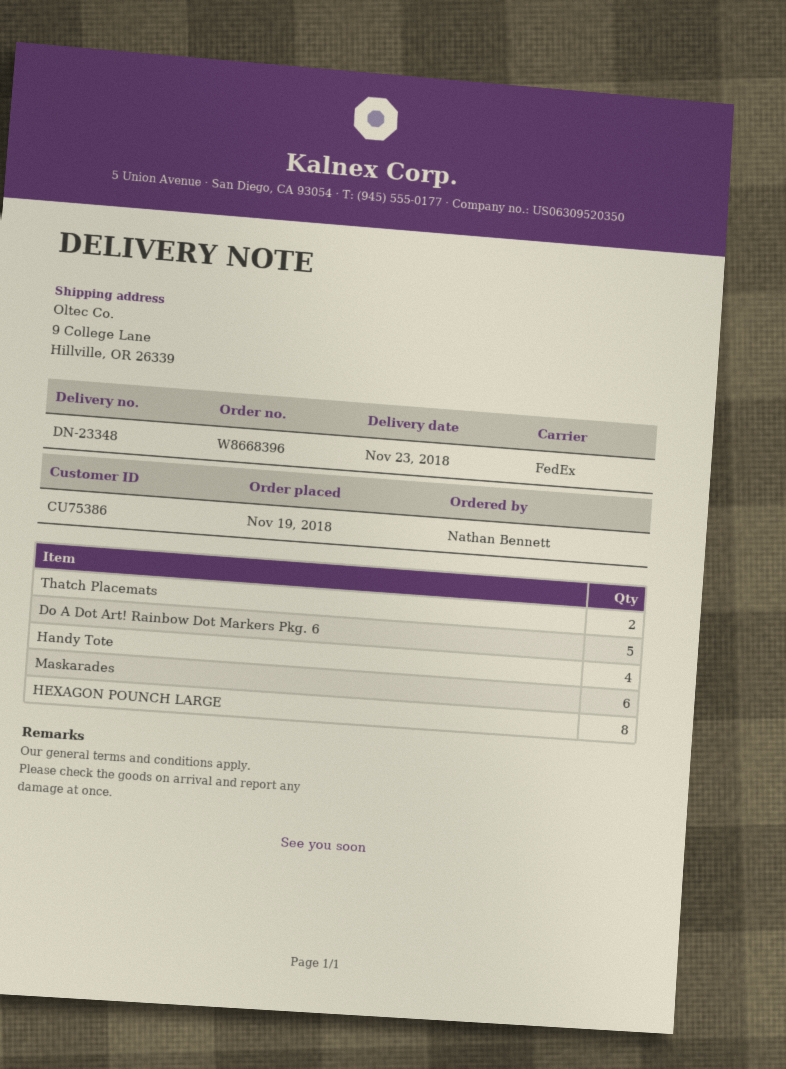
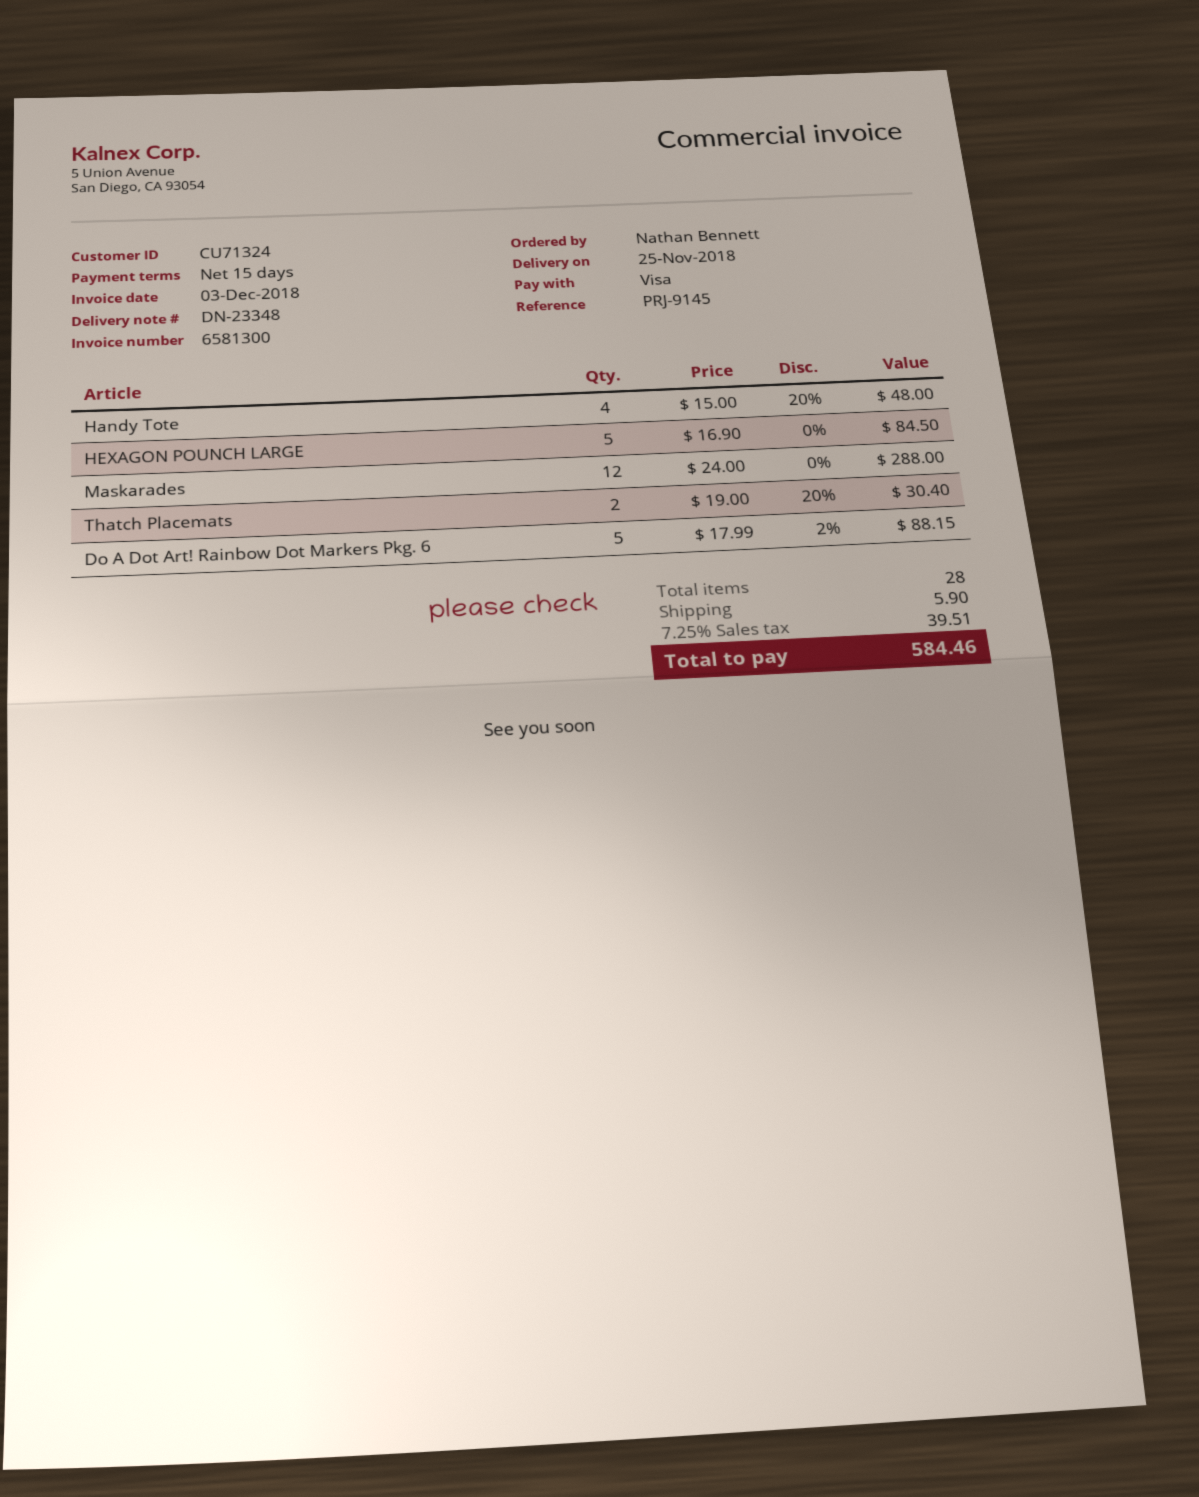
delivery date: 2018-11-23 -> 2018-11-25
customer number: CU75386 -> CU71324
Maskarades: 6 -> 12
HEXAGON POUNCH LARGE: 8 -> 5

